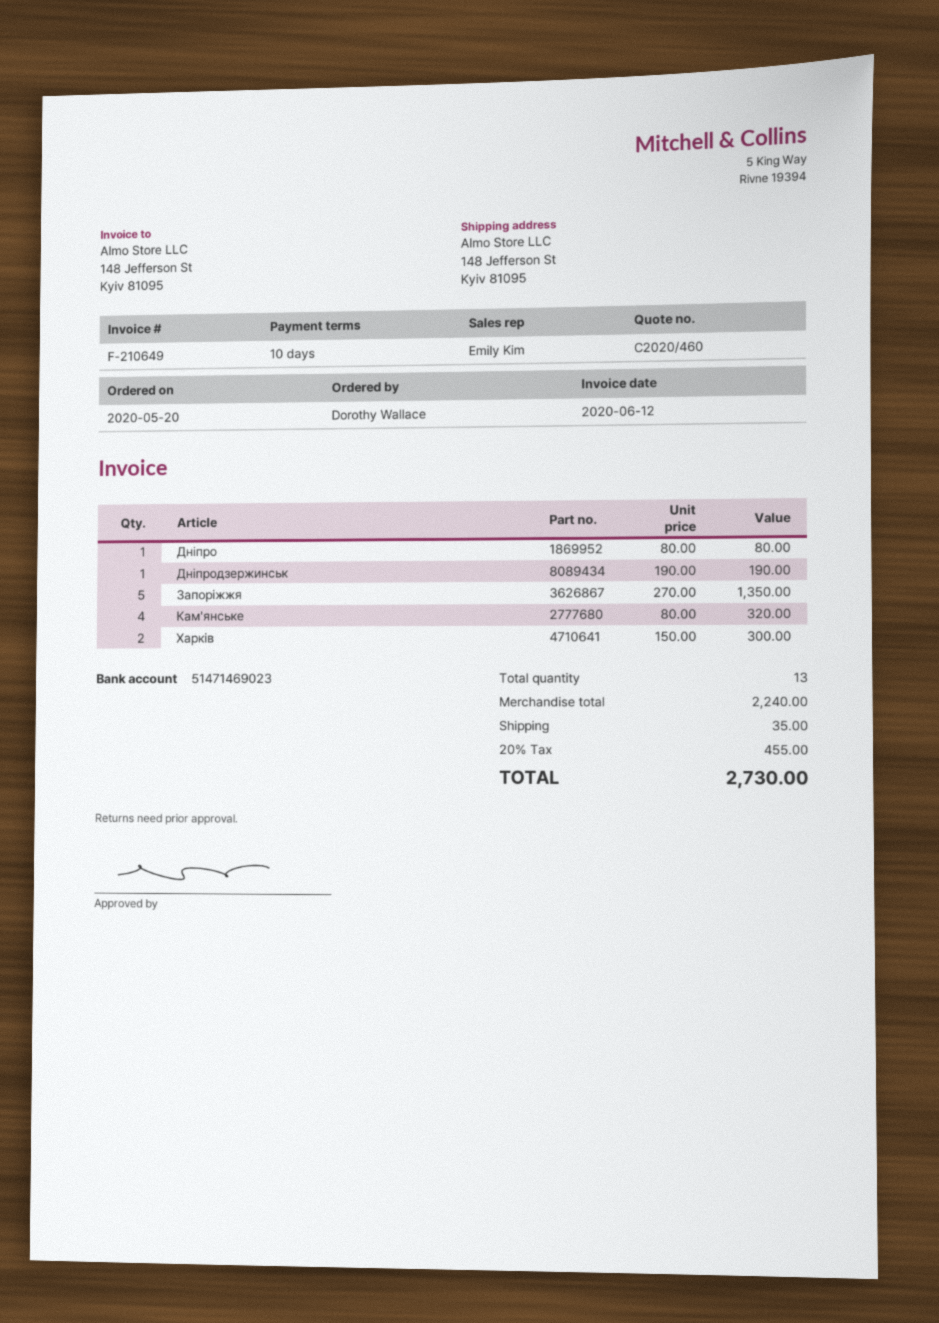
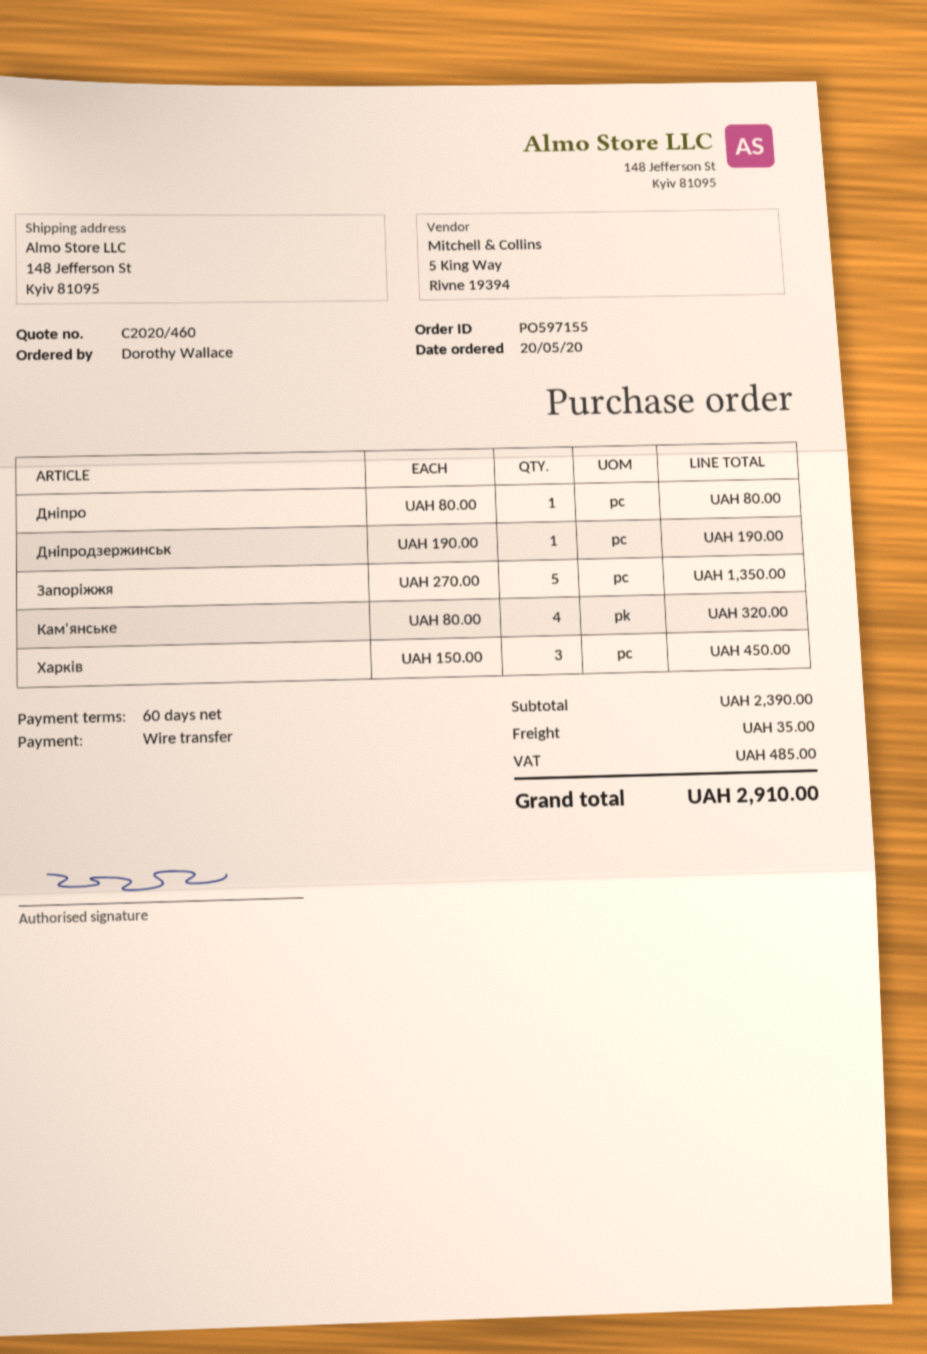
payment terms: 10 days -> 60 days
Харків: 2 x 150.00 = 300.00 -> 3 x 150.00 = 450.00
subtotal: 2240.00 -> 2390.00
tax: 455.00 -> 485.00
total: 2730.00 -> 2910.00

